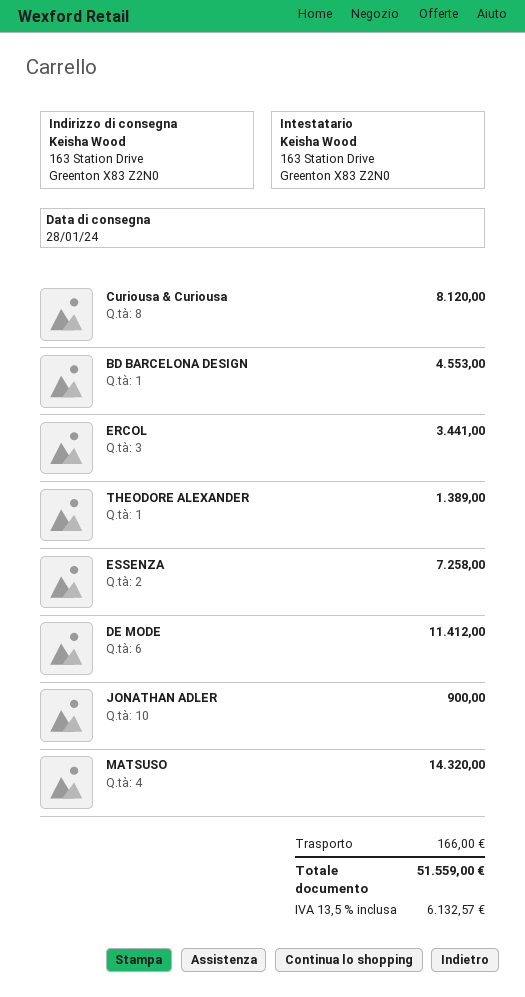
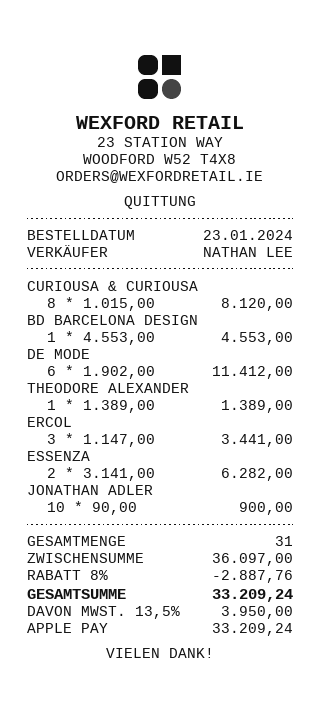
ESSENZA: 2 for 7258.00 -> 2 for 6282.00
MATSUSO: 4 for 14320.00 -> none
discount: none -> 8% = 2887.76
shipping: 166.00 -> none
tax: 13.5% = 6132.57 -> 13.5% = 3950.00
total: 51559.00 -> 33209.24

